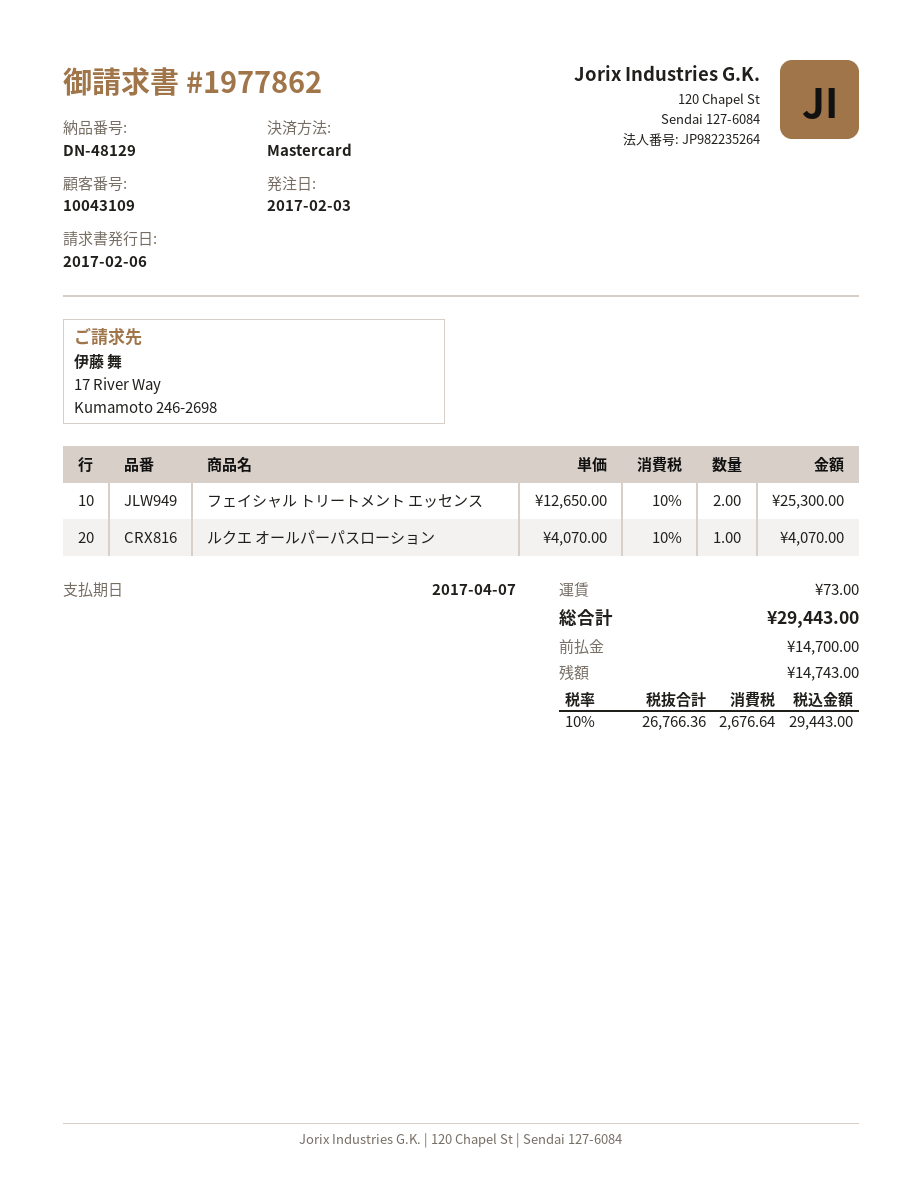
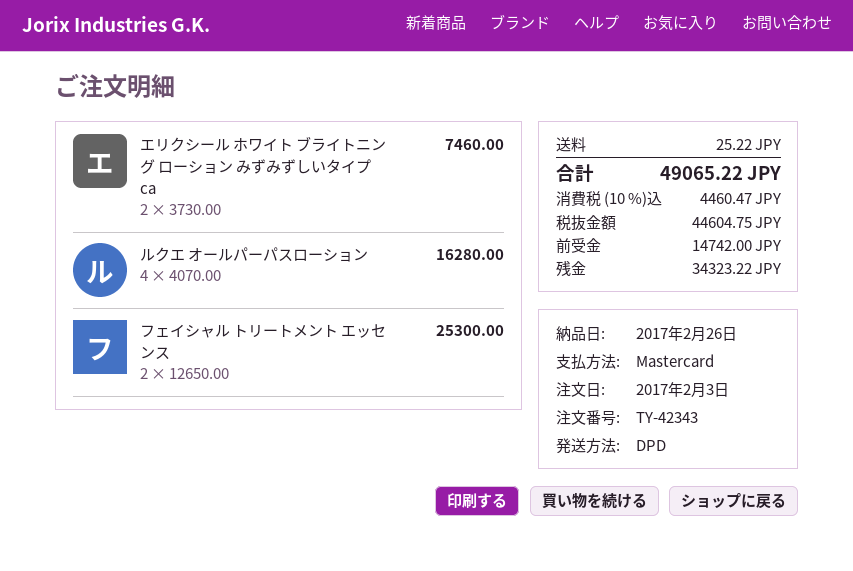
ルクエ オールパーパスローション: 1 x 4070.00 = 4070.00 -> 4 x 4070.00 = 16280.00
エリクシール ホワイト ブライトニング ローション みずみずしいタイプ ca: none -> 2 x 3730.00 = 7460.00
shipping: 73.00 -> 25.22
net: 26766.36 -> 44604.75
tax: 10% = 2676.64 -> 10% = 4460.47
total: 29443.00 -> 49065.22
deposit: 14700.00 -> 14742.00
balance: 14743.00 -> 34323.22

